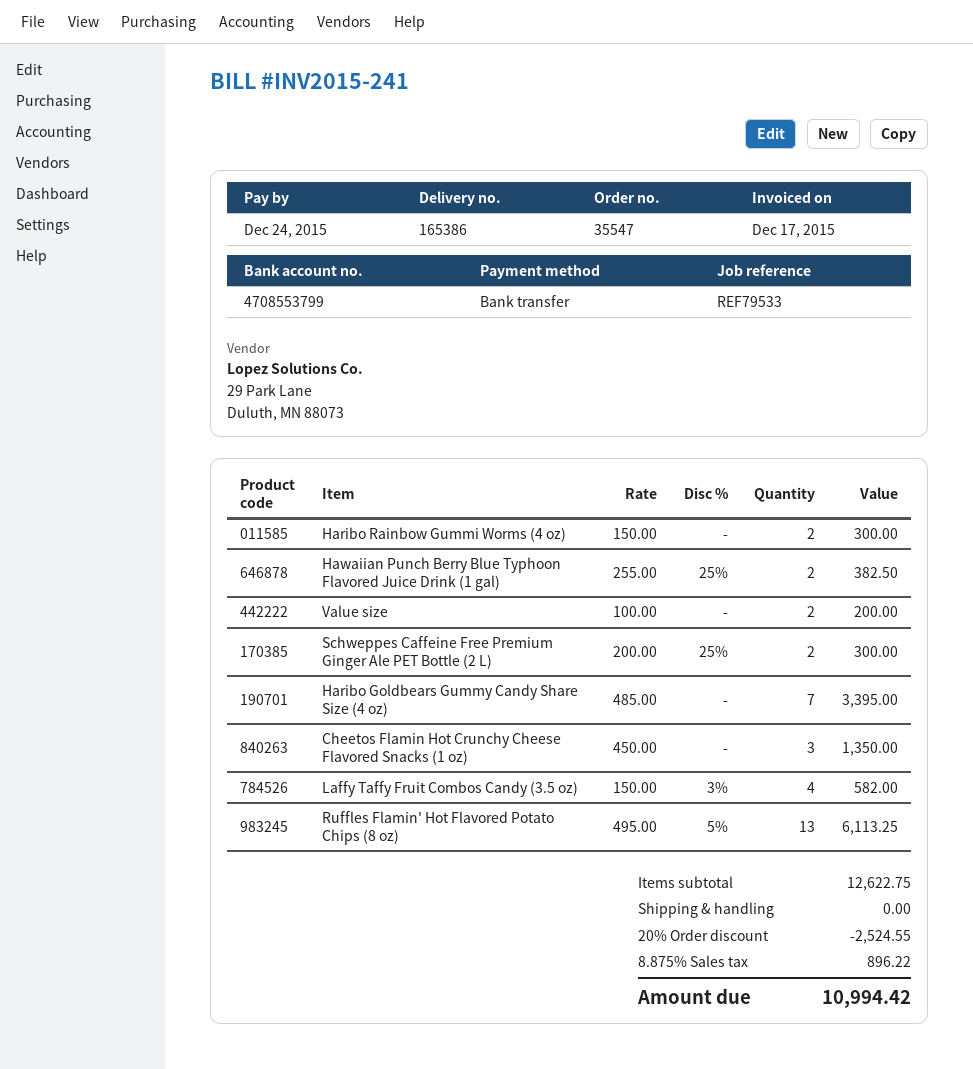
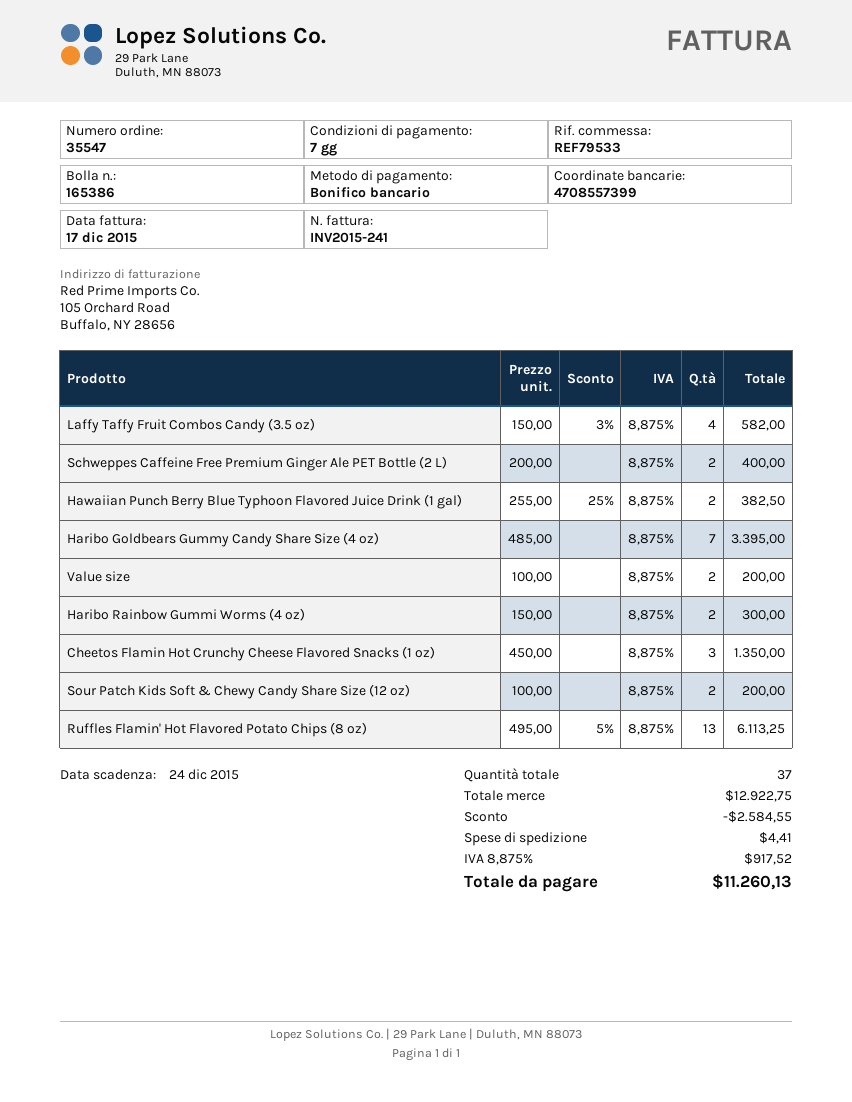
bank account: 4708553799 -> 4708557399
Schweppes Caffeine Free Premium Ginger Ale PET Bottle (2 L): 2 x 200.00 - 25% = 300.00 -> 2 x 200.00 = 400.00
Sour Patch Kids Soft & Chewy Candy Share Size (12 oz): none -> 2 x 100.00 = 200.00
subtotal: 12622.75 -> 12922.75
discount: 2524.55 -> 2584.55
shipping: 0.00 -> 4.41
tax: 8.875% = 896.22 -> 8.875% = 917.52
total: 10994.42 -> 11260.13

